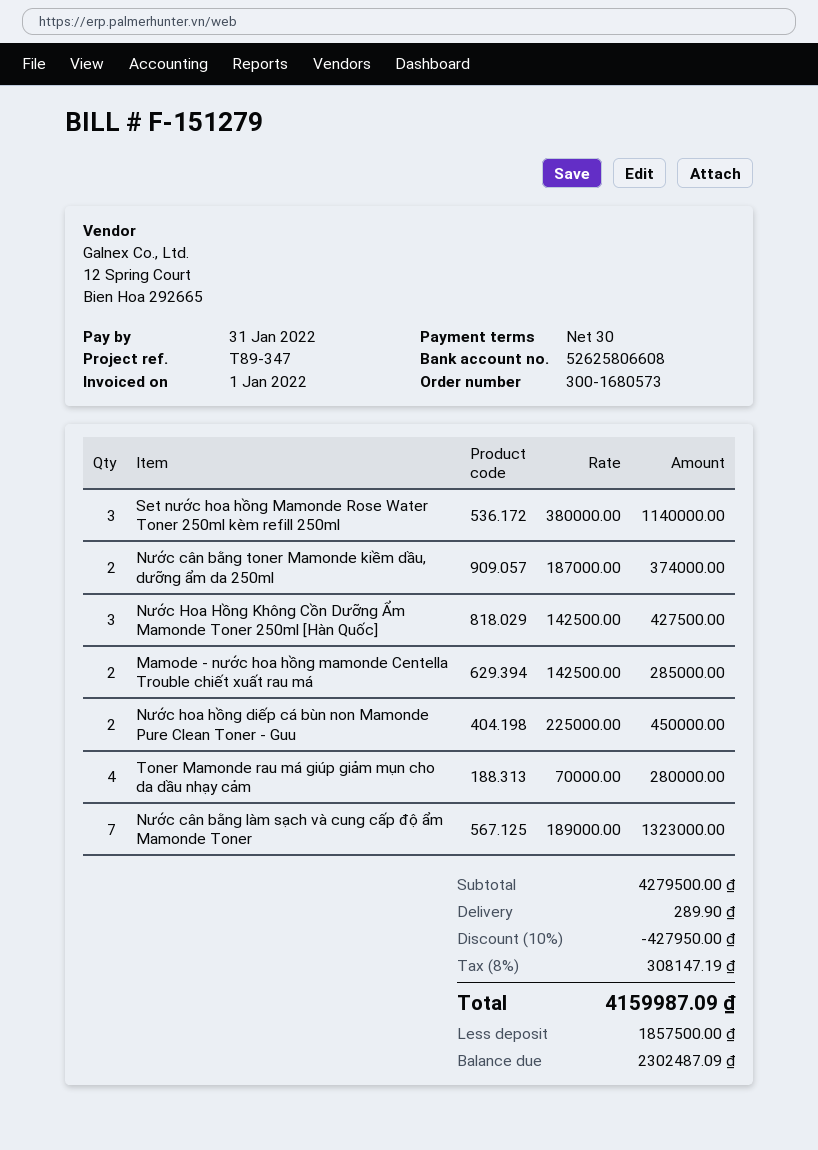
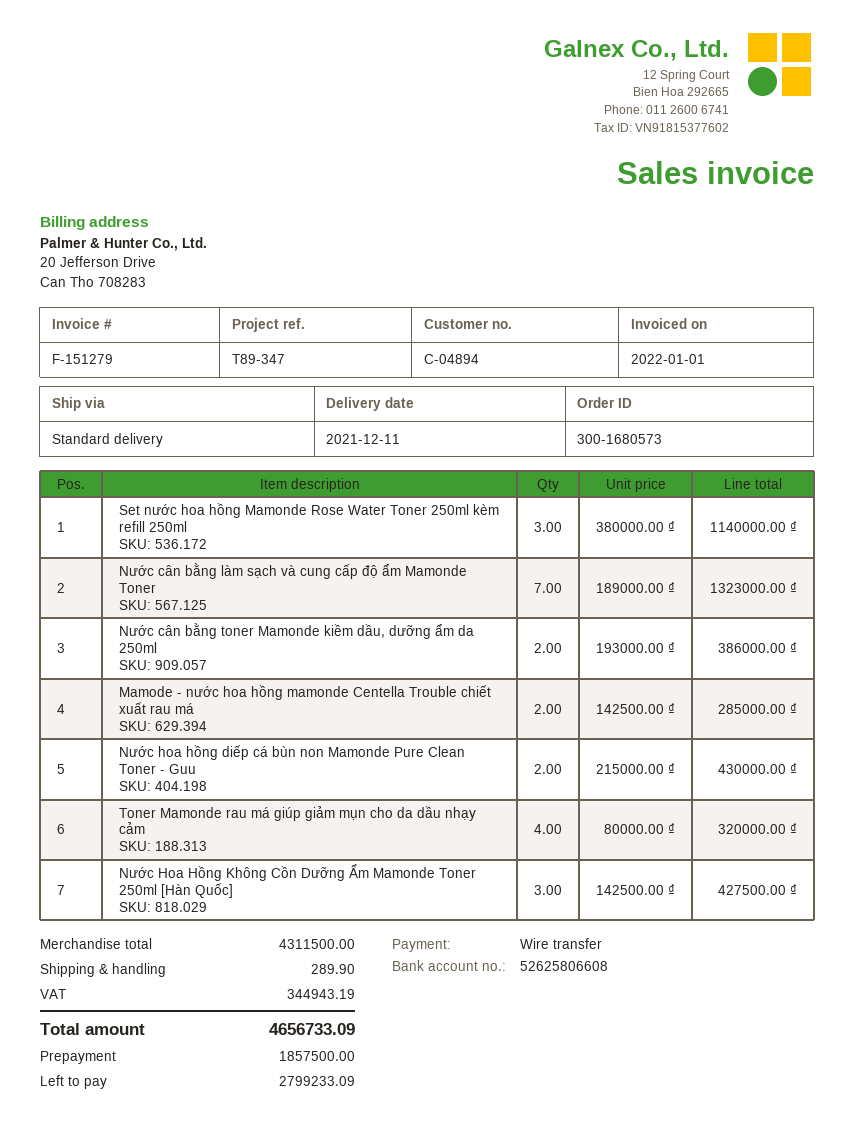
Nước cân bằng toner Mamonde kiềm dầu, dưỡng ẩm da 250ml: 2 x 187000.00 = 374000.00 -> 2 x 193000.00 = 386000.00
Nước hoa hồng diếp cá bùn non Mamonde Pure Clean Toner - Guu: 2 x 225000.00 = 450000.00 -> 2 x 215000.00 = 430000.00
Toner Mamonde rau má giúp giảm mụn cho da dầu nhạy cảm: 4 x 70000.00 = 280000.00 -> 4 x 80000.00 = 320000.00
subtotal: 4279500.00 -> 4311500.00
discount: 10% = 427950.00 -> none
tax: 308147.19 -> 344943.19
total: 4159987.09 -> 4656733.09
balance: 2302487.09 -> 2799233.09

